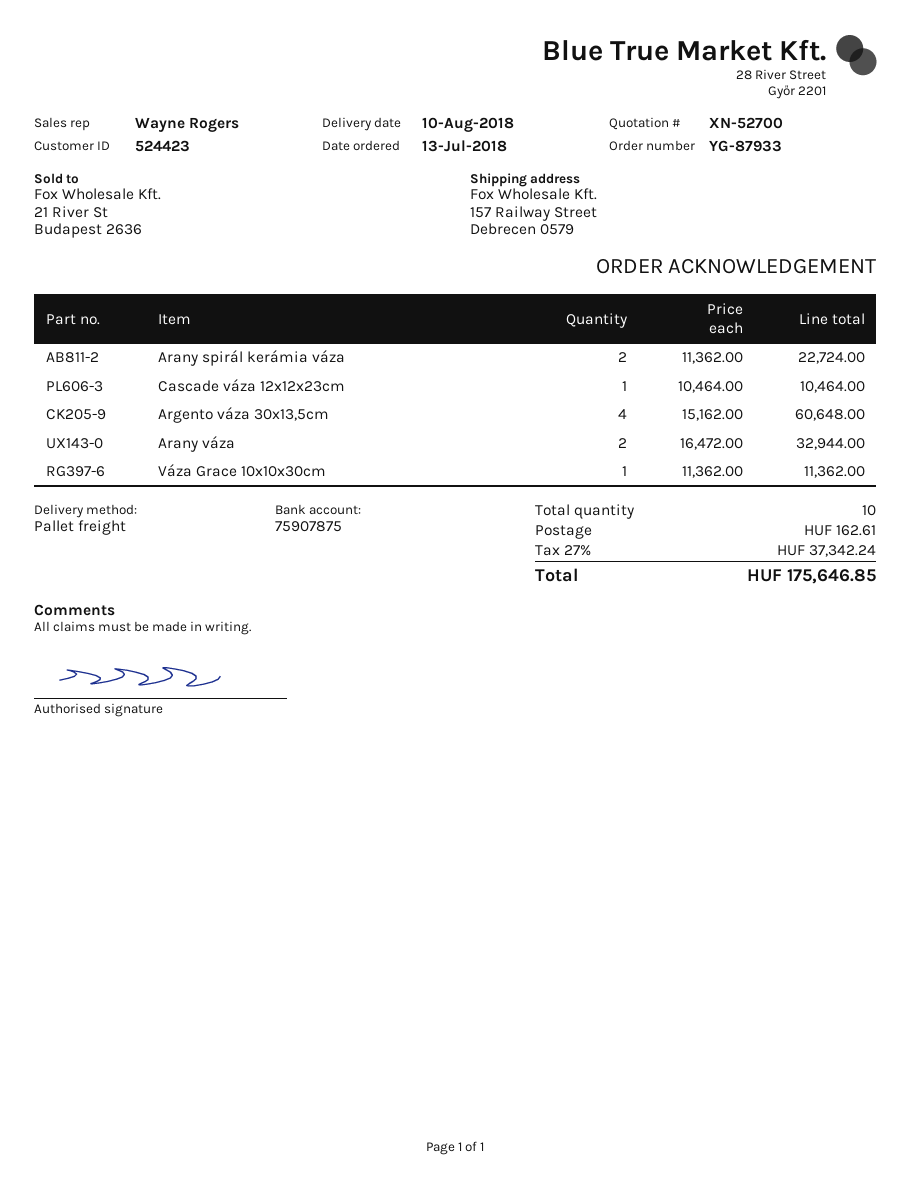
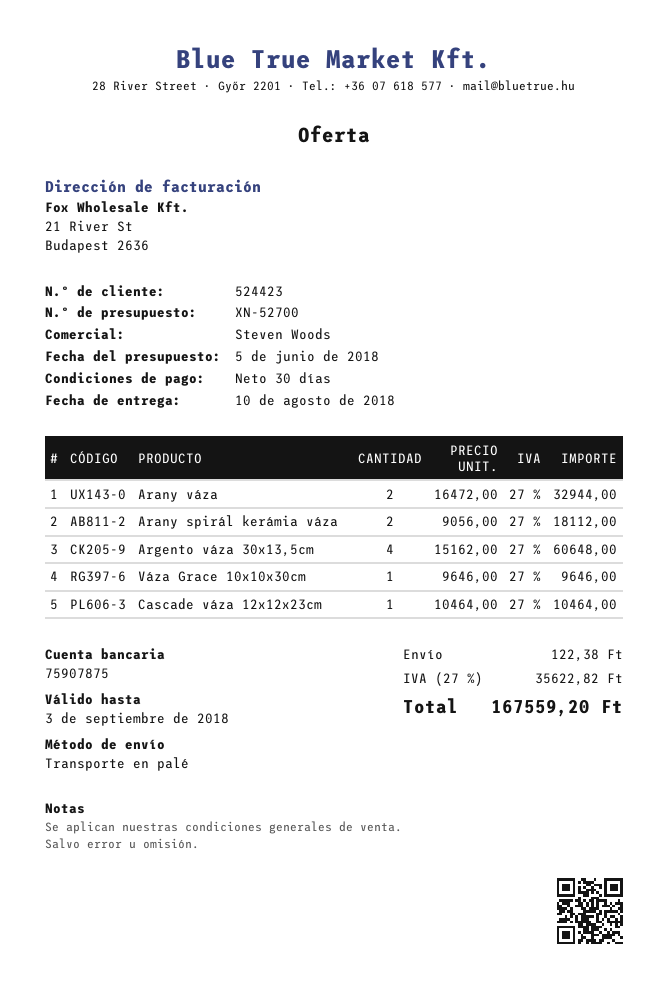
sales rep: Wayne Rogers -> Steven Woods
Arany spirál kerámia váza: 2 x 11362.00 = 22724.00 -> 2 x 9056.00 = 18112.00
Váza Grace 10x10x30cm: 1 x 11362.00 = 11362.00 -> 1 x 9646.00 = 9646.00
shipping: 162.61 -> 122.38
tax: 27% = 37342.24 -> 27% = 35622.82
total: 175646.85 -> 167559.20

